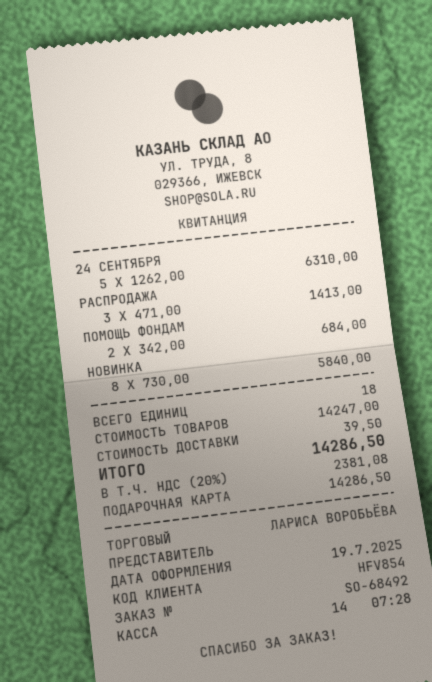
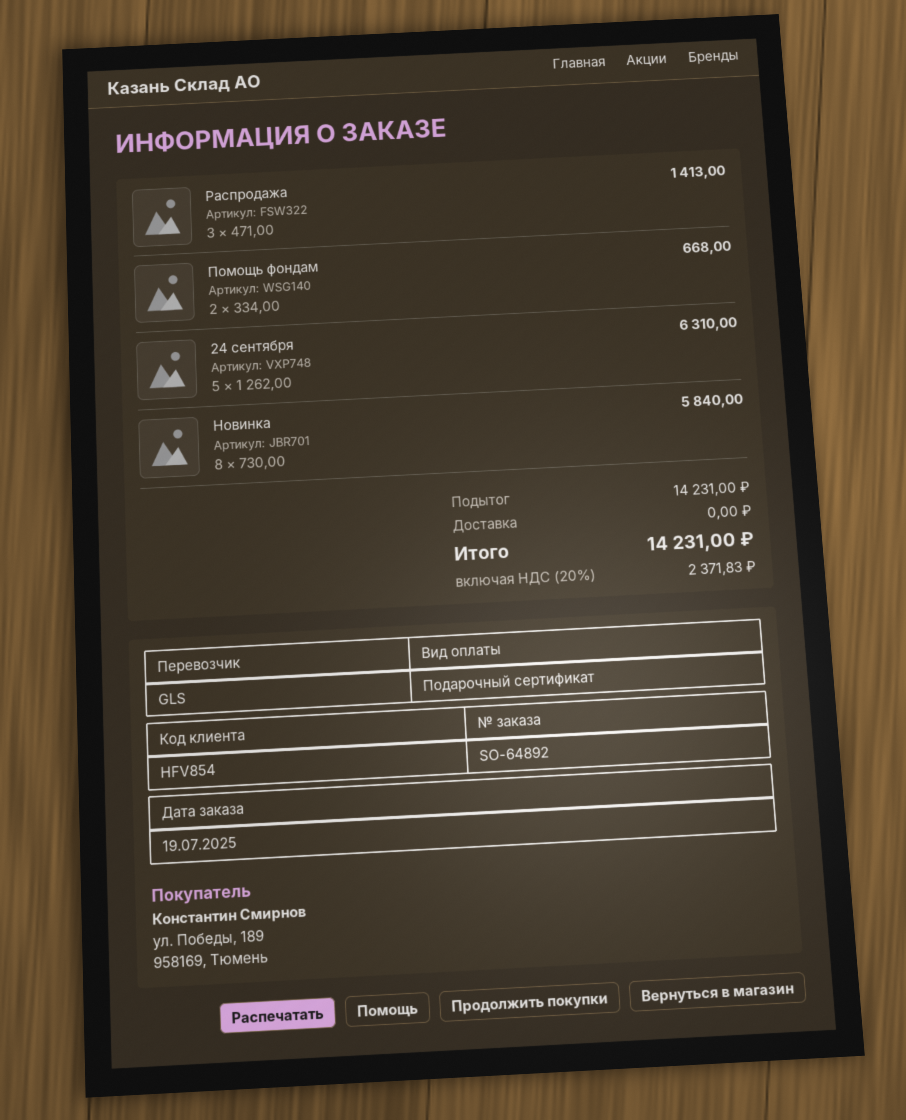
order number: SO-68492 -> SO-64892
ПОМОЩЬ ФОНДАМ: 2 x 342.00 = 684.00 -> 2 x 334.00 = 668.00
subtotal: 14247.00 -> 14231.00
shipping: 39.50 -> 0.00
tax: 20% = 2381.08 -> 20% = 2371.83
total: 14286.50 -> 14231.00

